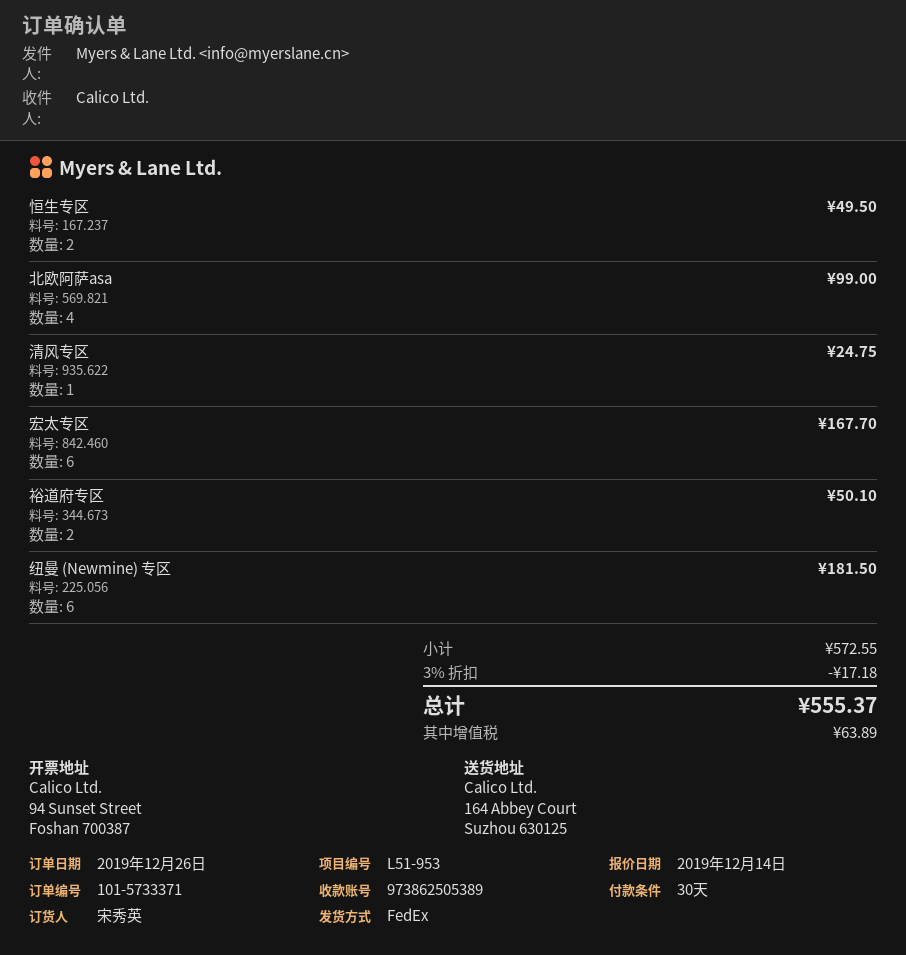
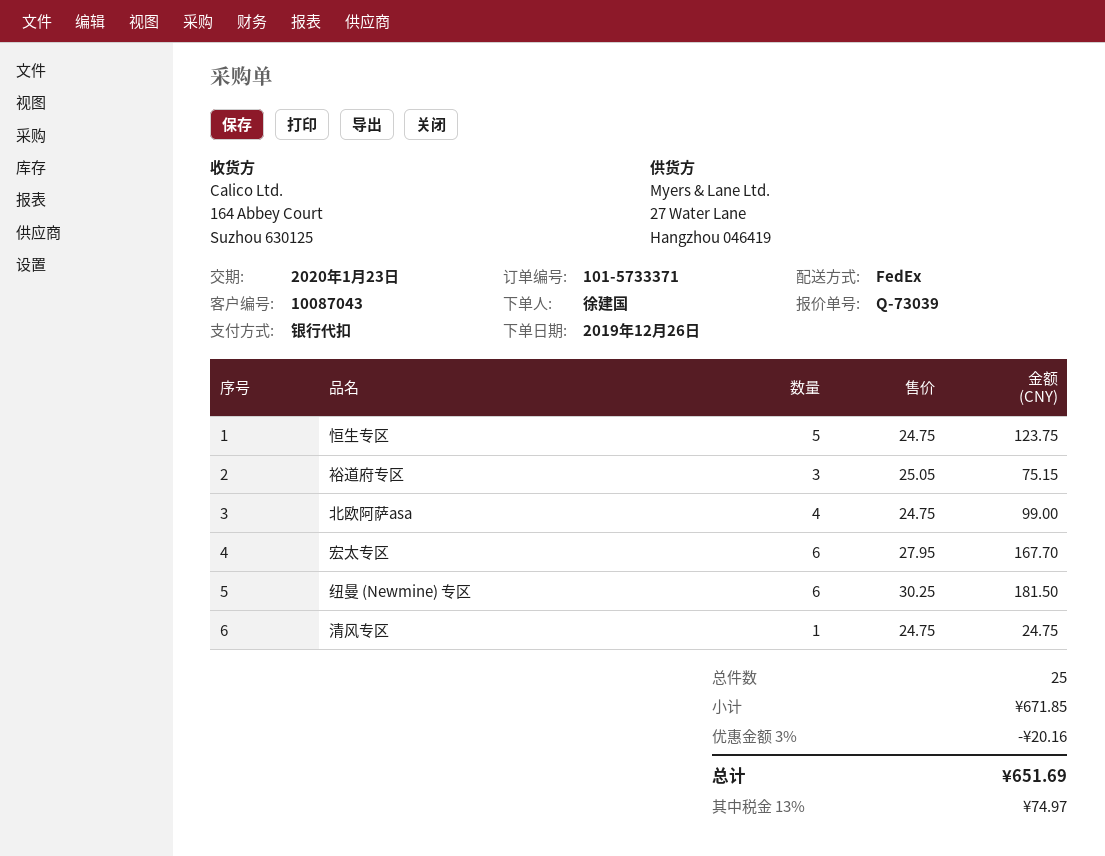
ordered by: 宋秀英 -> 徐建国
恒生专区: 2 for 49.50 -> 5 for 123.75
裕道府专区: 2 for 50.10 -> 3 for 75.15
subtotal: 572.55 -> 671.85
discount: 3% = 17.18 -> 3% = 20.16
tax: 63.89 -> 74.97
total: 555.37 -> 651.69

